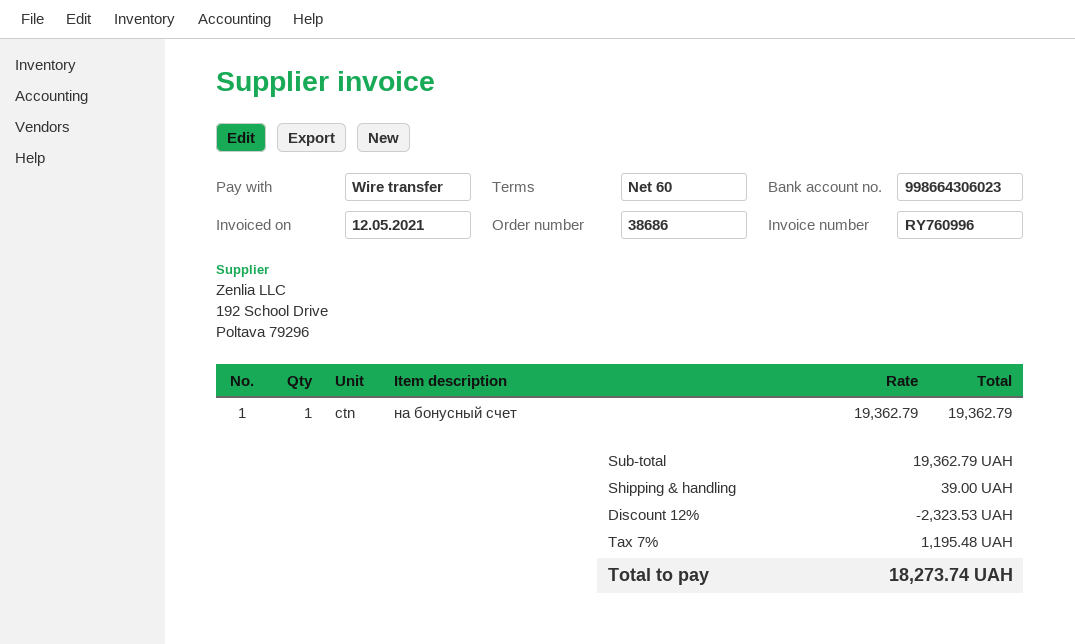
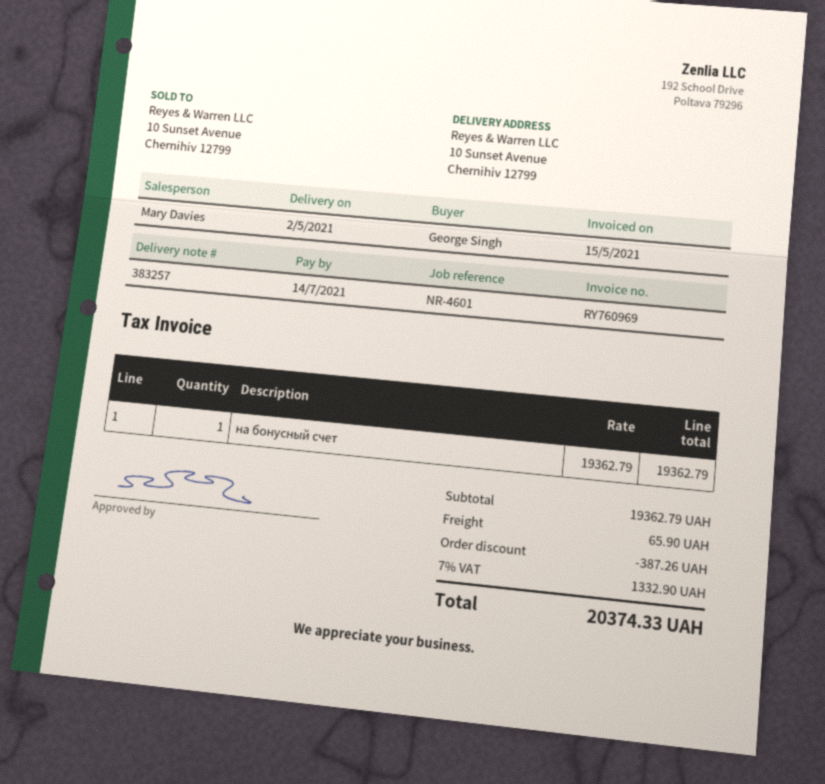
invoice number: RY760996 -> RY760969
invoice date: 2021-05-12 -> 2021-05-15
discount: 2323.53 -> 387.26
shipping: 39.00 -> 65.90
tax: 7% = 1195.48 -> 7% = 1332.90
total: 18273.74 -> 20374.33

